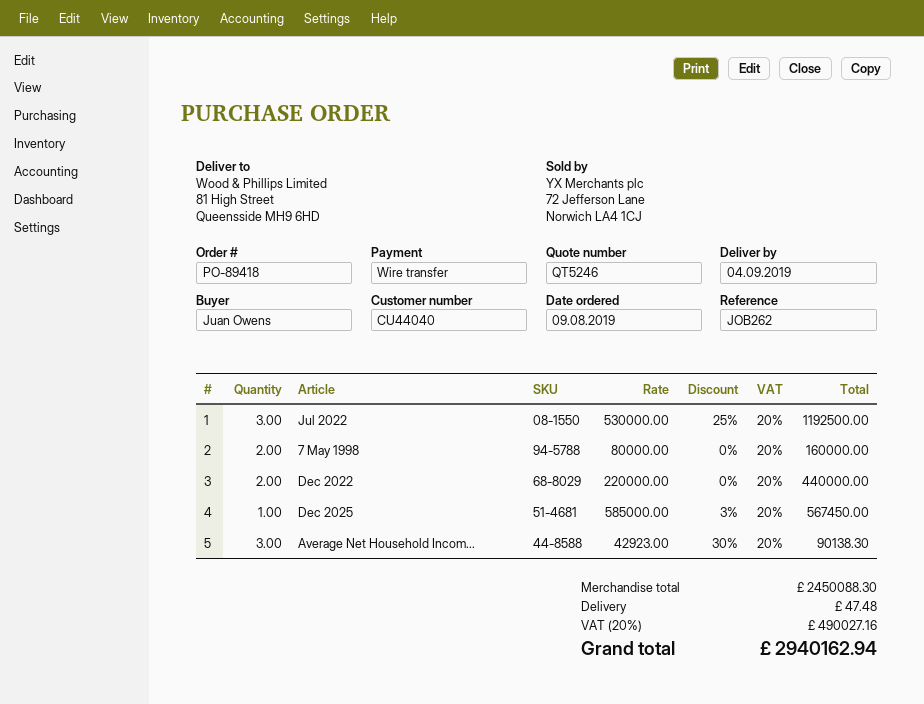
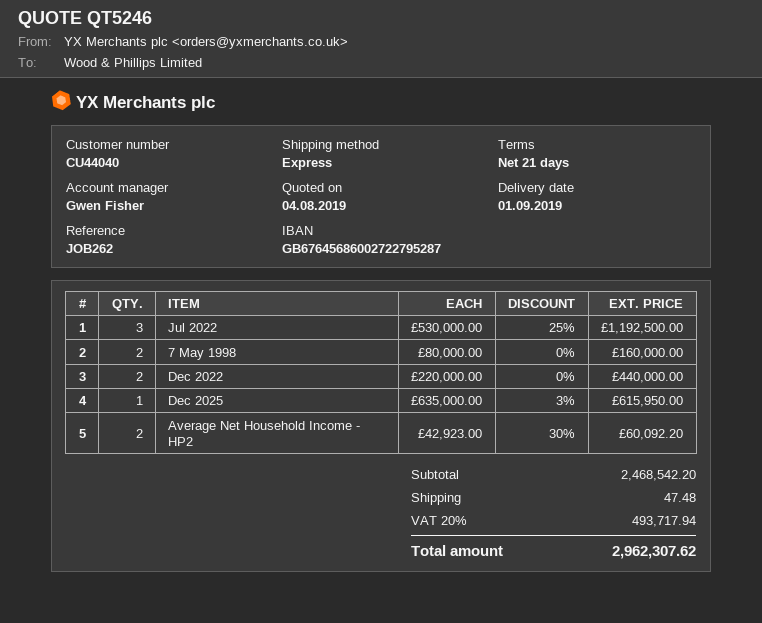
delivery date: 2019-09-04 -> 2019-09-01
Dec 2025: 1 x 585000.00 - 3% = 567450.00 -> 1 x 635000.00 - 3% = 615950.00
Average Net Household Incom...: 3 x 42923.00 - 30% = 90138.30 -> 2 x 42923.00 - 30% = 60092.20
subtotal: 2450088.30 -> 2468542.20
tax: 20% = 490027.16 -> 20% = 493717.94
total: 2940162.94 -> 2962307.62

